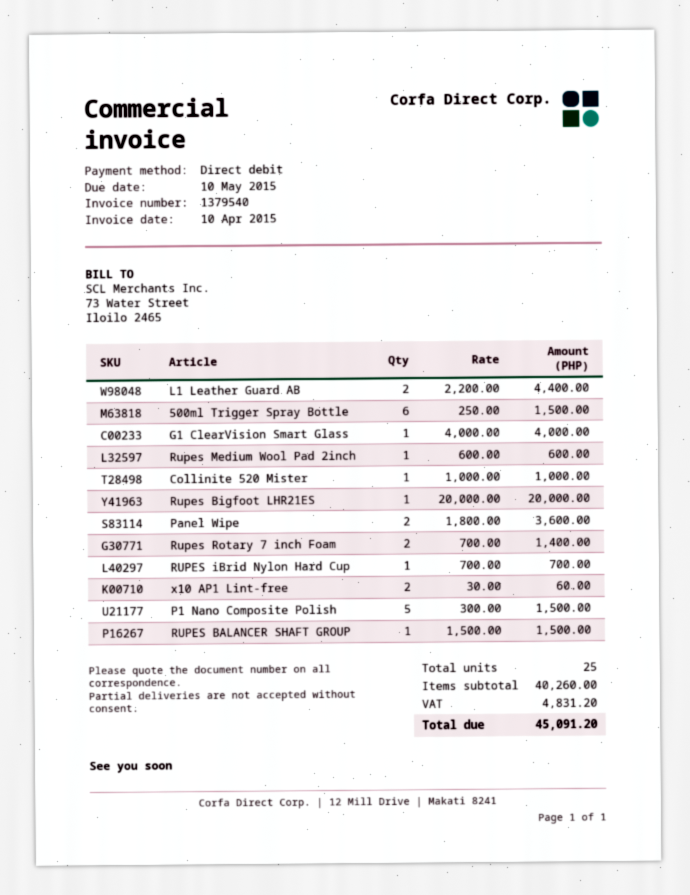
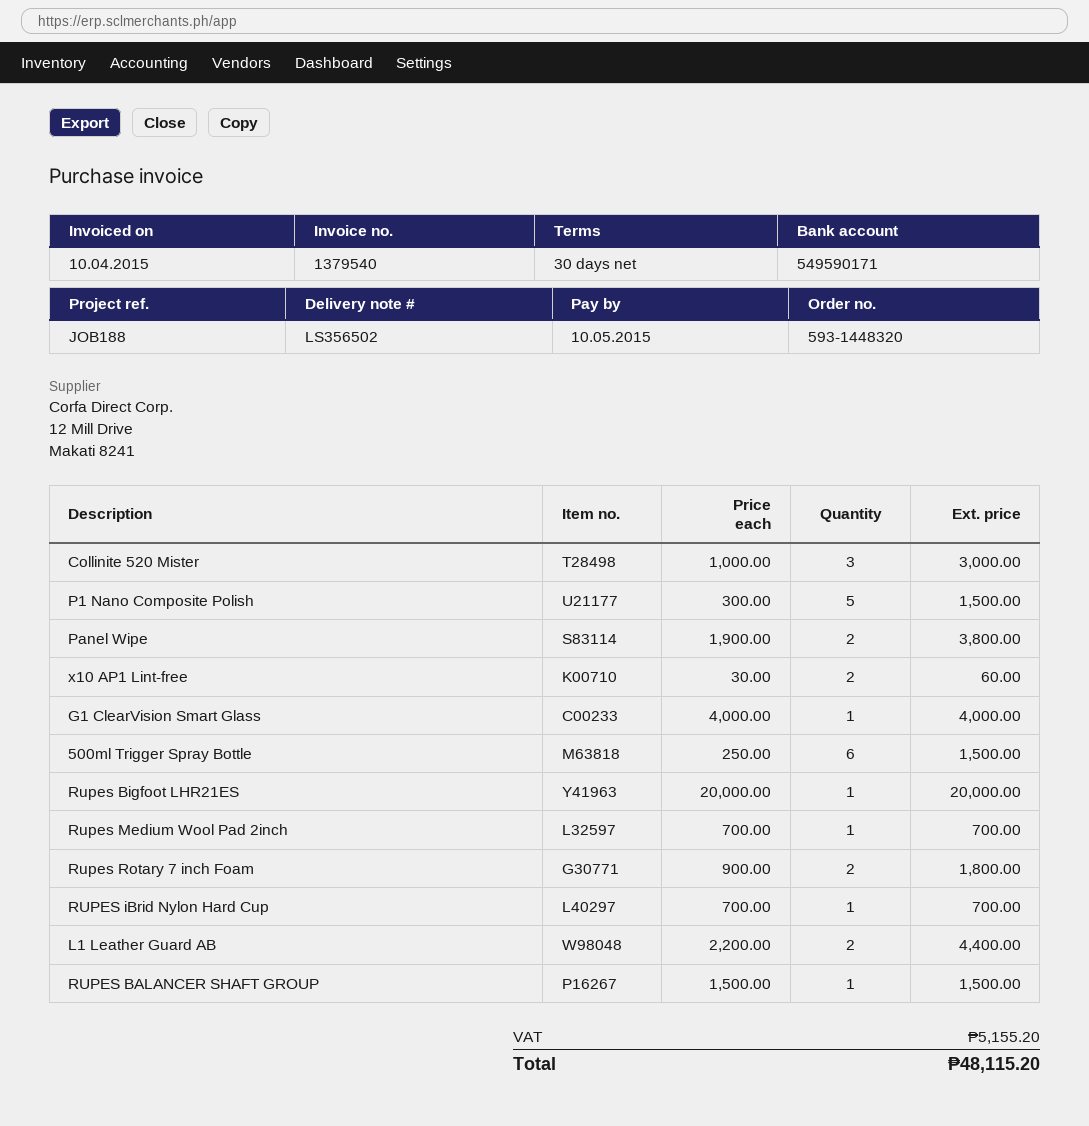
Rupes Medium Wool Pad 2inch: 1 x 600.00 = 600.00 -> 1 x 700.00 = 700.00
Collinite 520 Mister: 1 x 1000.00 = 1000.00 -> 3 x 1000.00 = 3000.00
Panel Wipe: 2 x 1800.00 = 3600.00 -> 2 x 1900.00 = 3800.00
Rupes Rotary 7 inch Foam: 2 x 700.00 = 1400.00 -> 2 x 900.00 = 1800.00
tax: 4831.20 -> 5155.20
total: 45091.20 -> 48115.20

